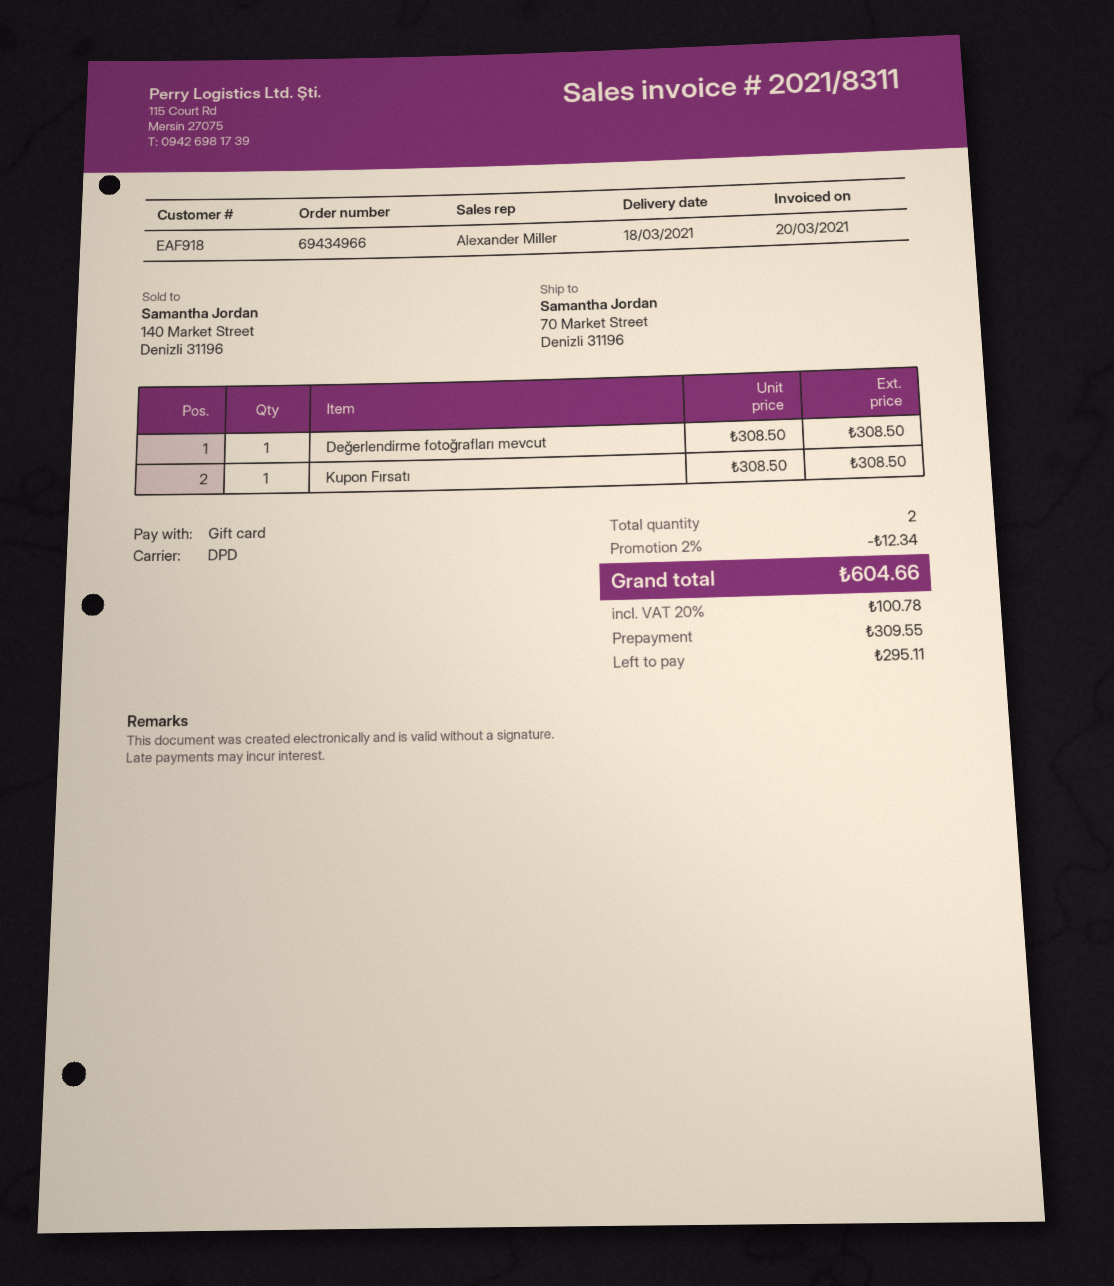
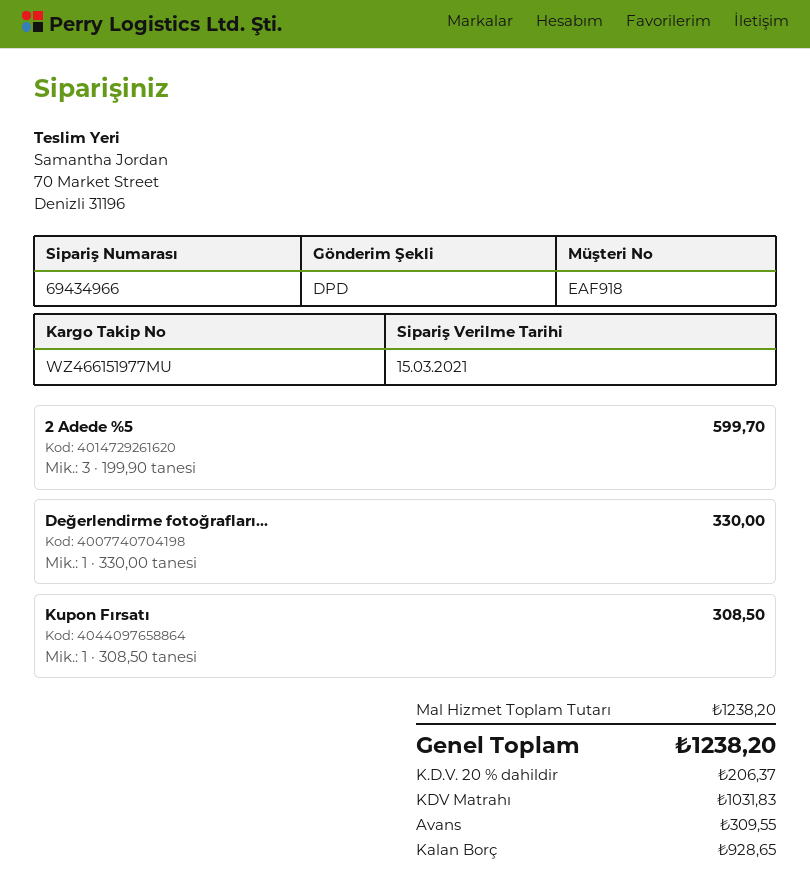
Değerlendirme fotoğrafları mevcut: 1 x 308.50 = 308.50 -> 1 x 330.00 = 330.00
2 Adede %5: none -> 3 x 199.90 = 599.70
discount: 2% = 12.34 -> none
tax: 20% = 100.78 -> 20% = 206.37
total: 604.66 -> 1238.20
balance: 295.11 -> 928.65

